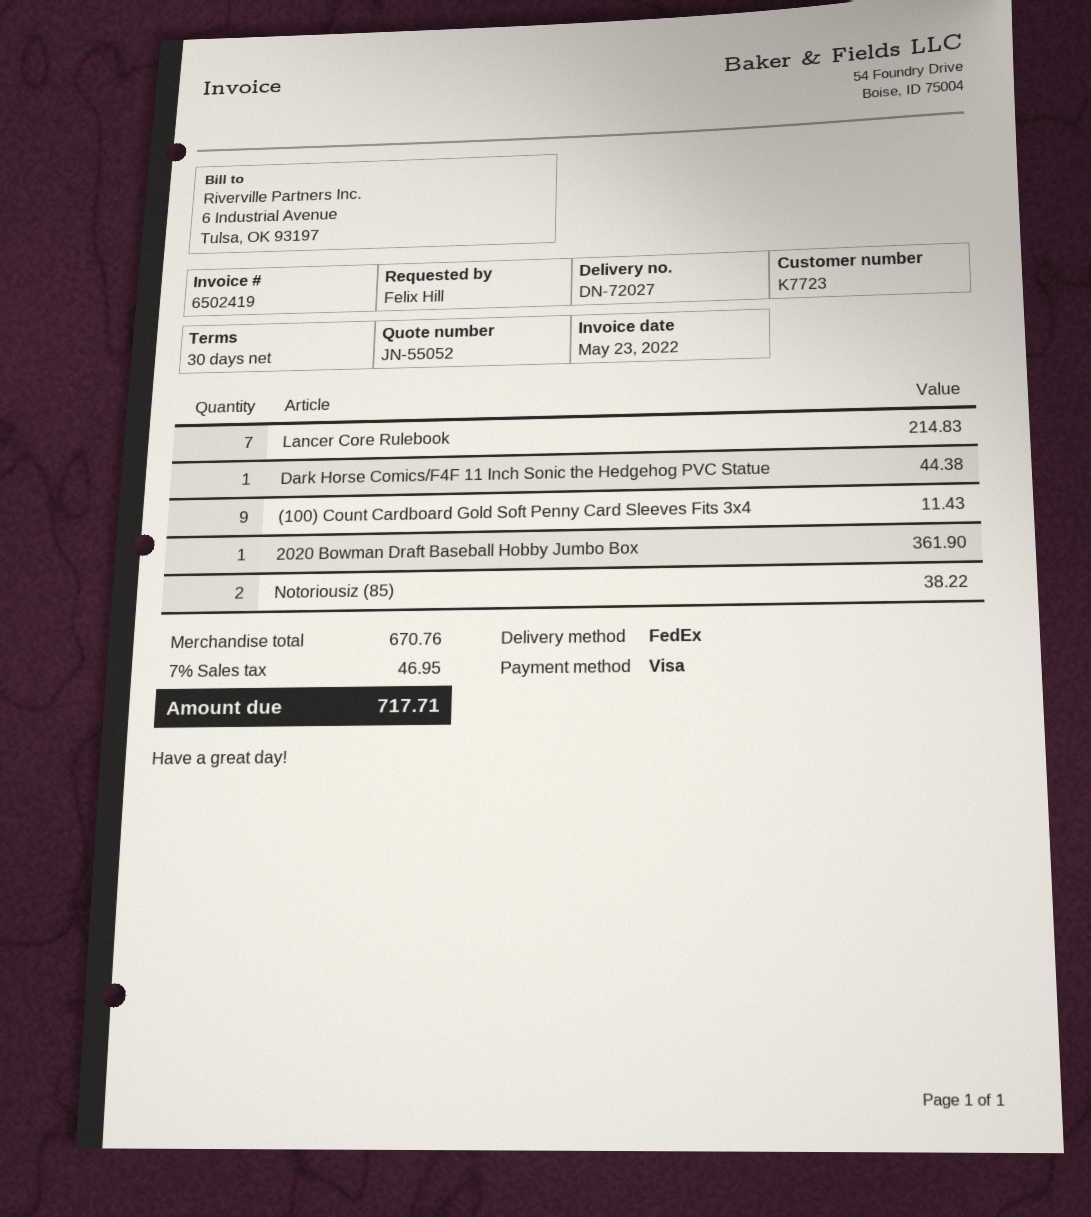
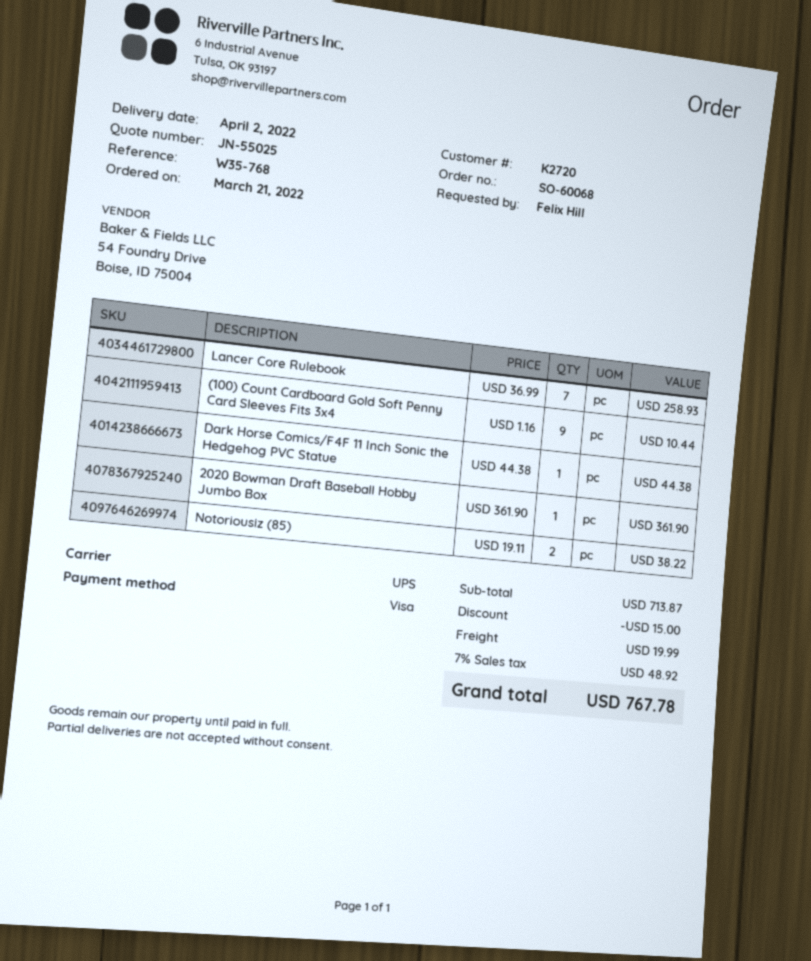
quote number: JN-55052 -> JN-55025
customer number: K7723 -> K2720
shipping method: FedEx -> UPS
Lancer Core Rulebook: 7 for 214.83 -> 7 for 258.93
(100) Count Cardboard Gold Soft Penny Card Sleeves Fits 3x4: 9 for 11.43 -> 9 for 10.44
subtotal: 670.76 -> 713.87
discount: none -> 15.00
shipping: none -> 19.99
tax: 7% = 46.95 -> 7% = 48.92
total: 717.71 -> 767.78

